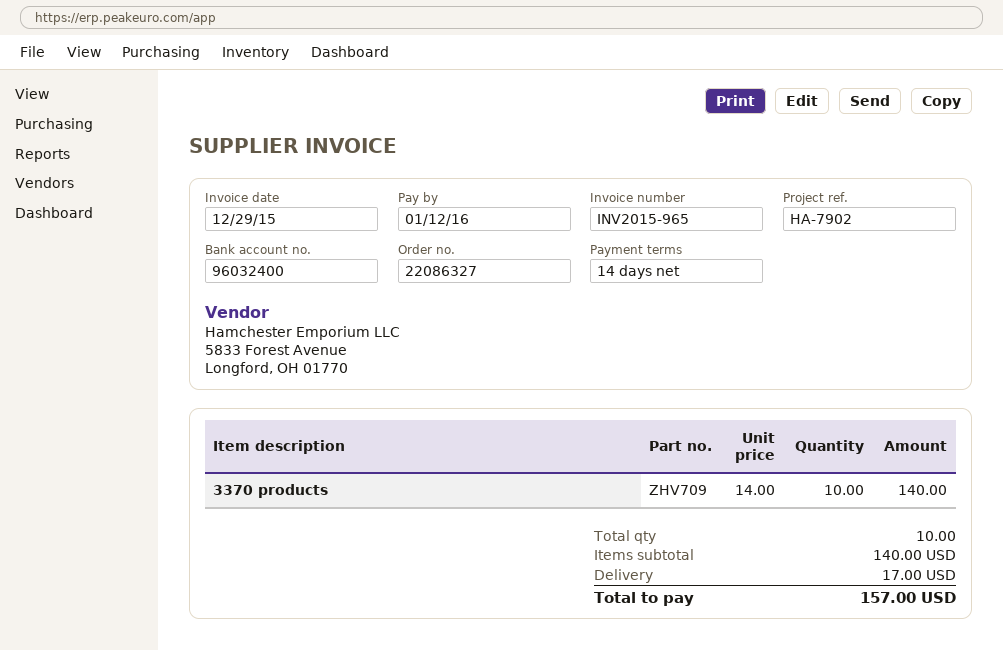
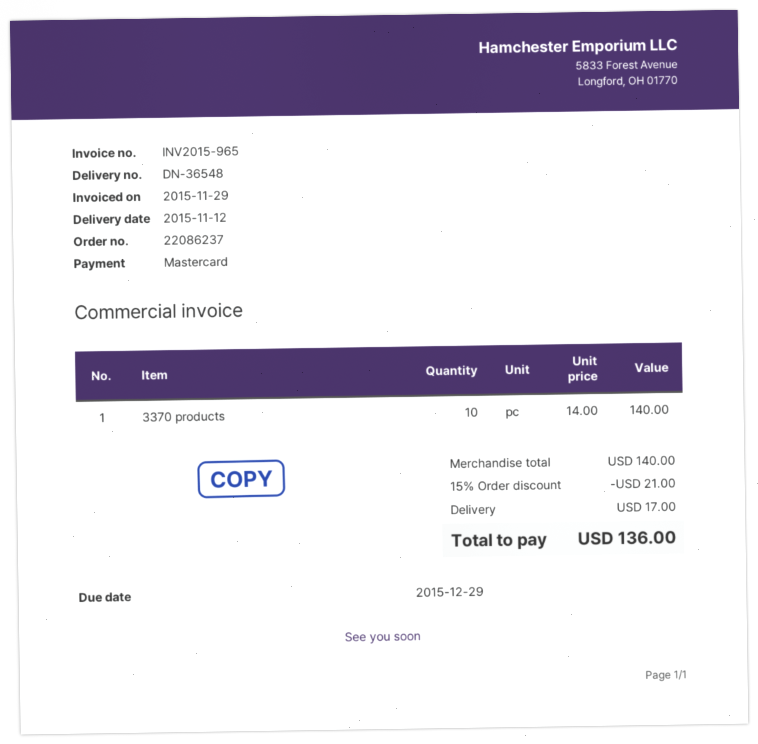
order number: 22086327 -> 22086237
invoice date: 2015-12-29 -> 2015-11-29
due date: 2016-01-12 -> 2015-12-29
discount: none -> 15% = 21.00
total: 157.00 -> 136.00

